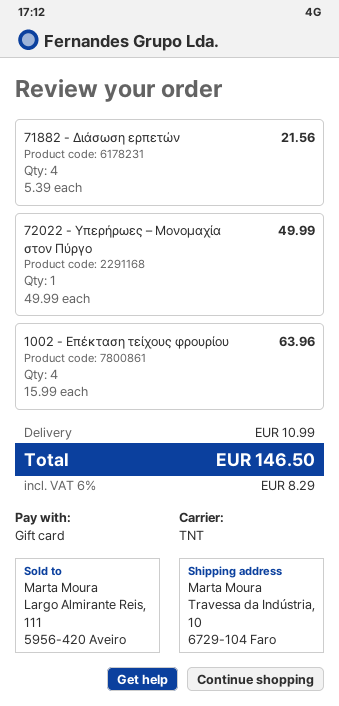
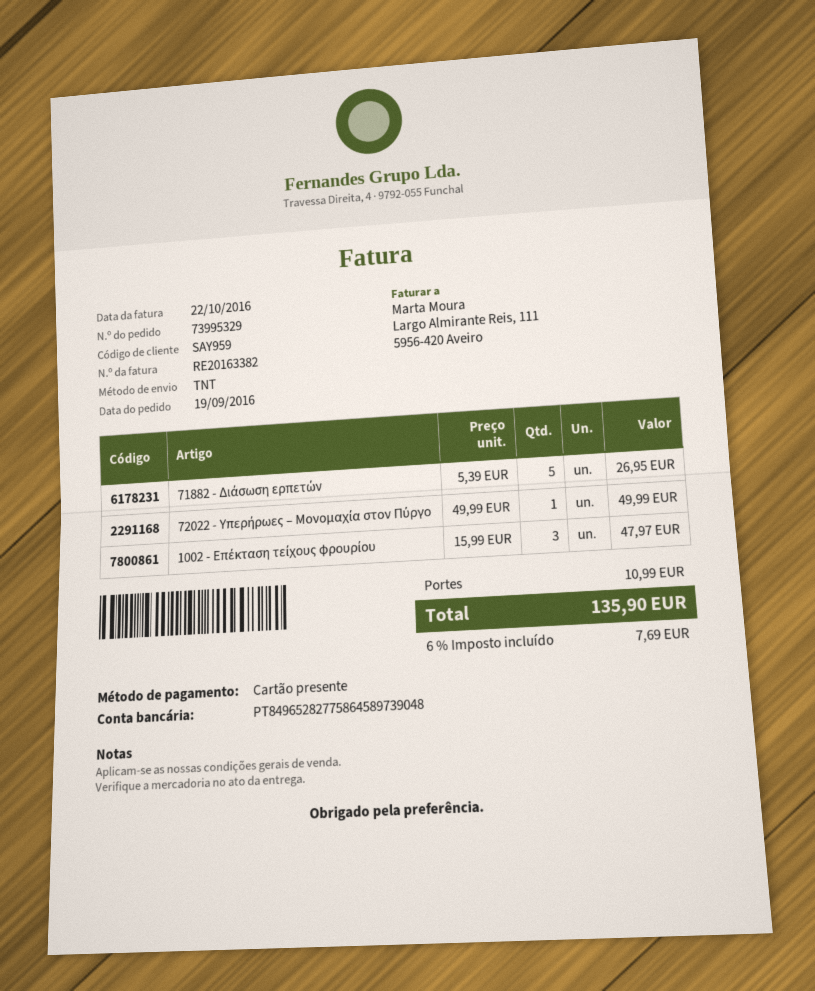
71882 - Διάσωση ερπετών: 4 x 5.39 = 21.56 -> 5 x 5.39 = 26.95
1002 - Επέκταση τείχους φρουρίου: 4 x 15.99 = 63.96 -> 3 x 15.99 = 47.97
tax: 6% = 8.29 -> 6% = 7.69
total: 146.50 -> 135.90

